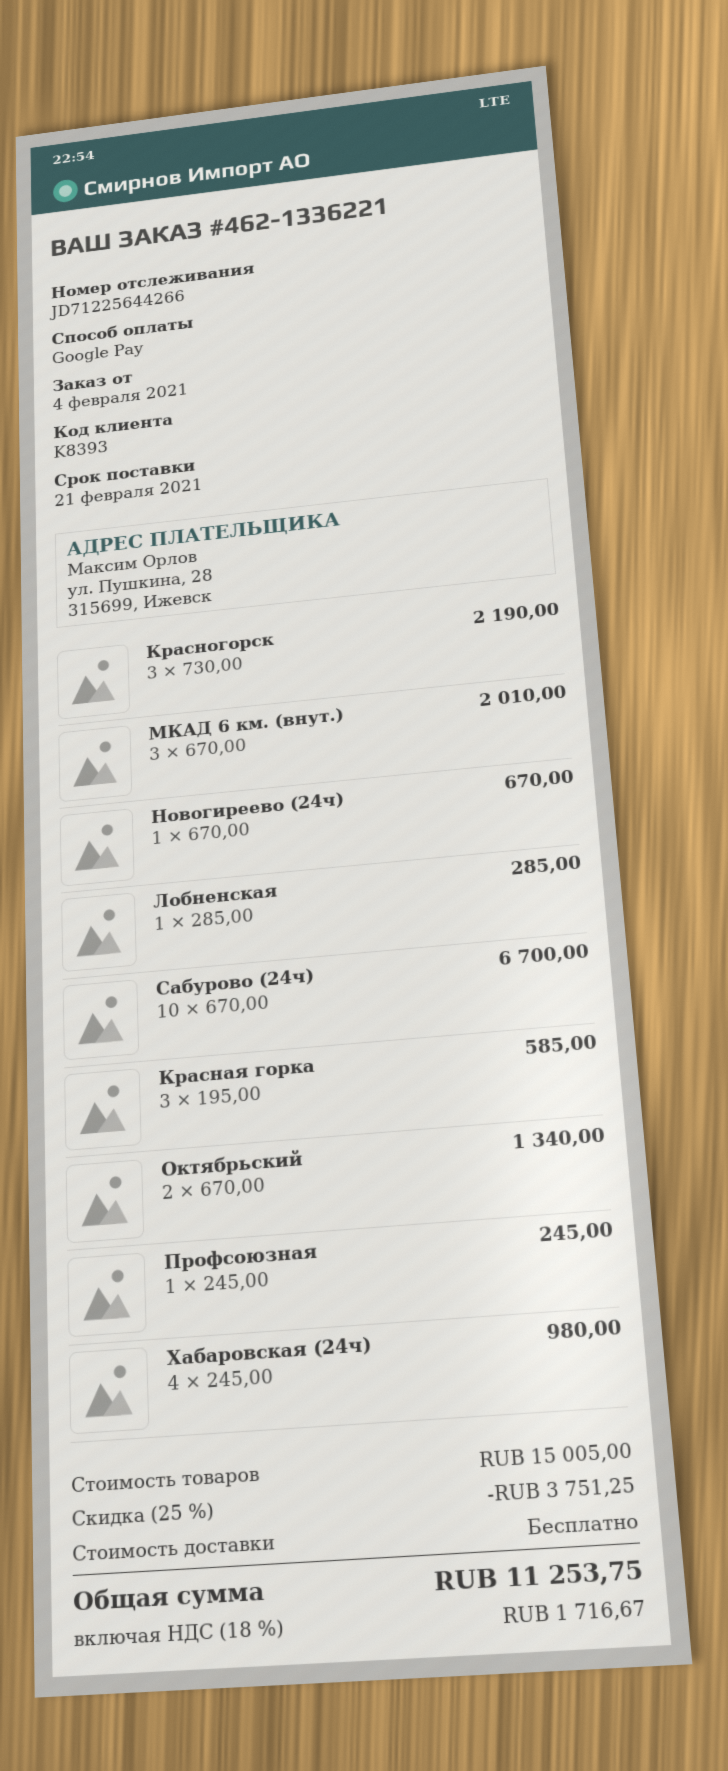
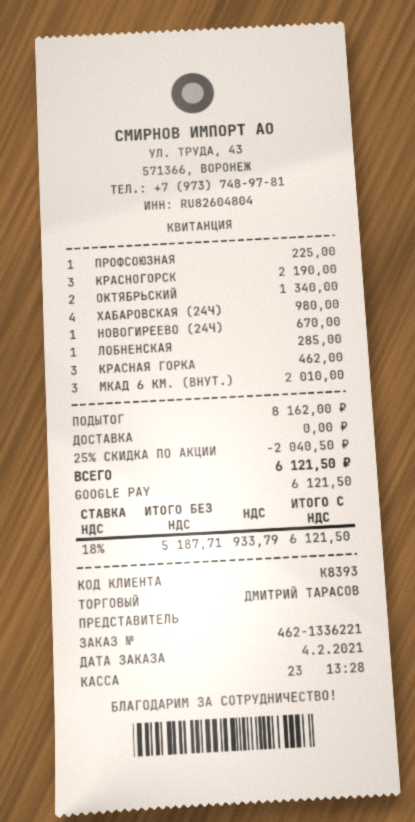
Сабурово (24ч): 10 for 6700.00 -> none
Красная горка: 3 for 585.00 -> 3 for 462.00
Профсоюзная: 1 for 245.00 -> 1 for 225.00
subtotal: 15005.00 -> 8162.00
discount: 25% = 3751.25 -> 25% = 2040.50
tax: 18% = 1716.67 -> 18% = 933.79
total: 11253.75 -> 6121.50

